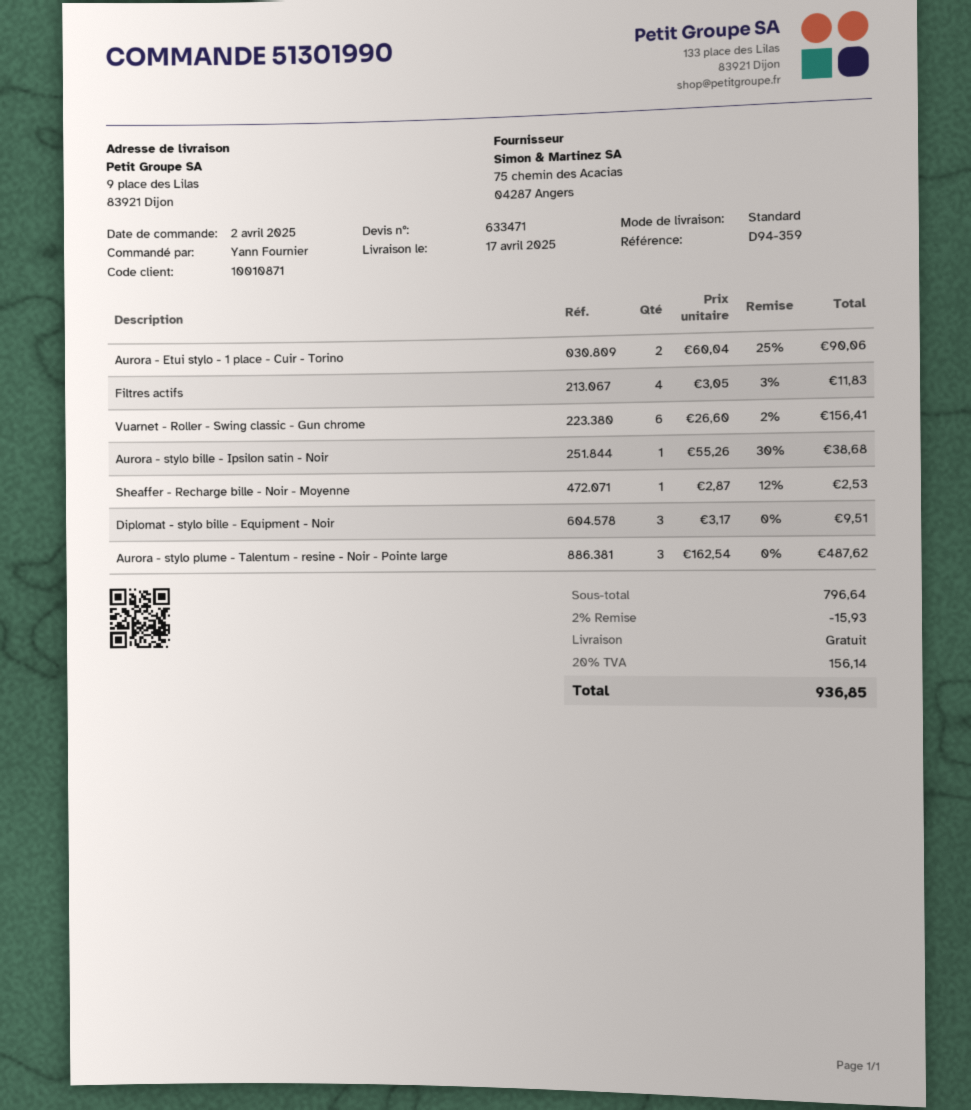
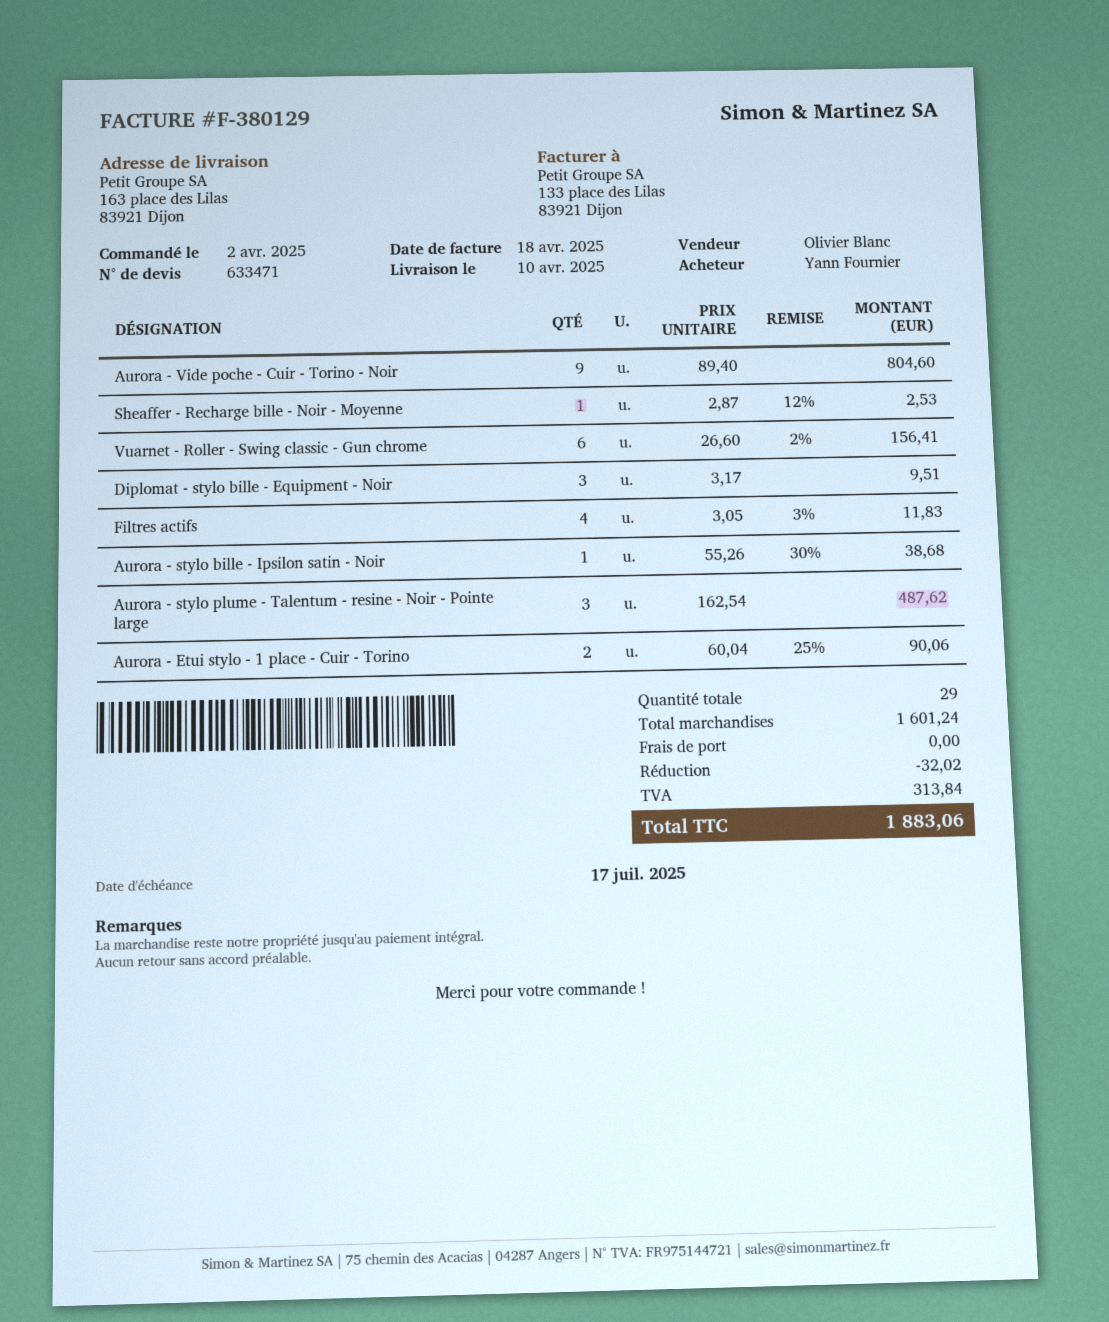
delivery date: 2025-04-17 -> 2025-04-10
ship to: 9 place des Lilas, 83921 Dijon -> 163 place des Lilas, 83921 Dijon
Aurora - Vide poche - Cuir - Torino - Noir: none -> 9 x 89.40 = 804.60
subtotal: 796.64 -> 1601.24
discount: 15.93 -> 32.02
tax: 156.14 -> 313.84
total: 936.85 -> 1883.06

